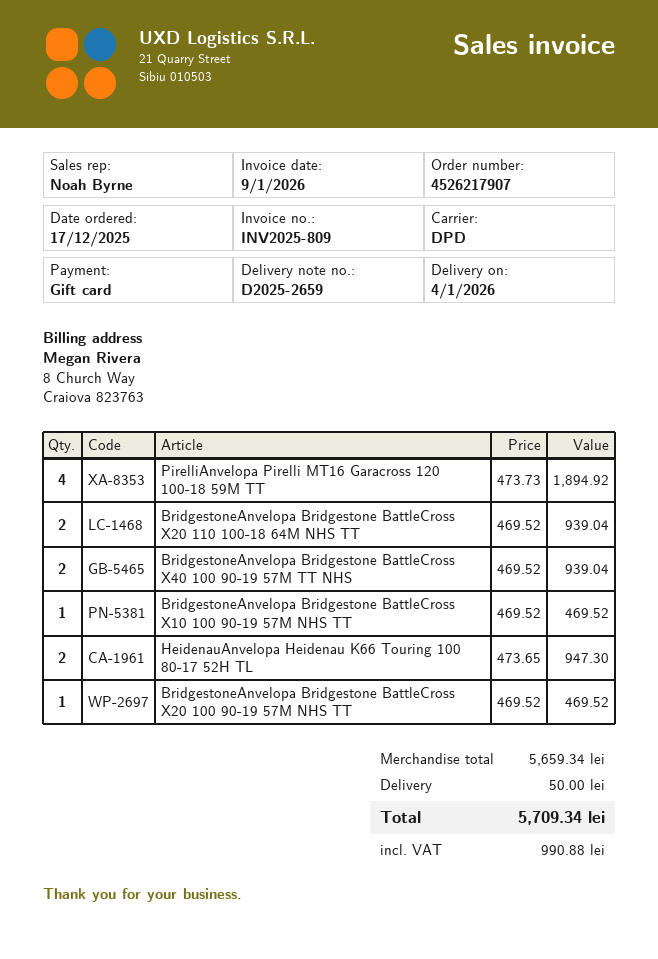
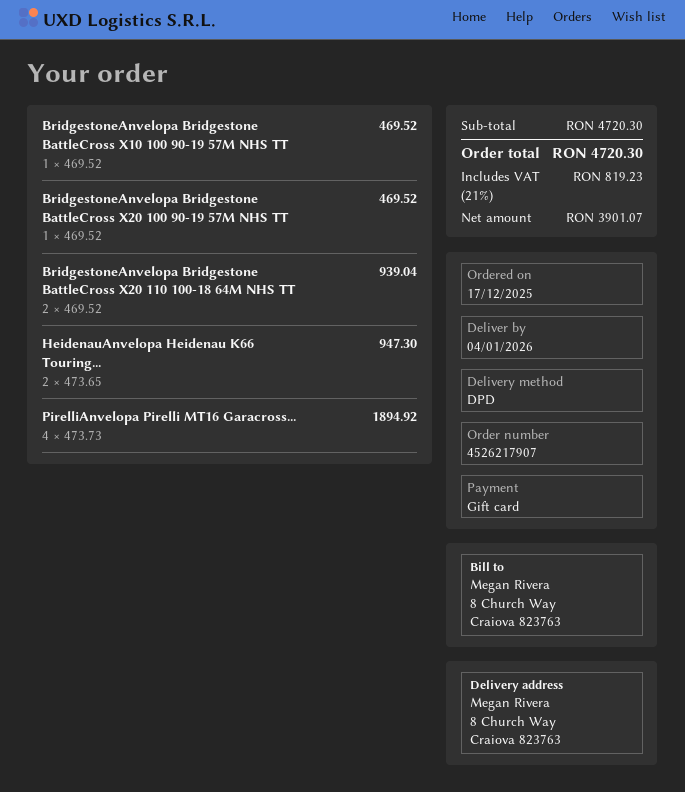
BridgestoneAnvelopa Bridgestone BattleCross X40 100 90-19 57M TT NHS: 2 x 469.52 = 939.04 -> none
subtotal: 5659.34 -> 4720.30
shipping: 50.00 -> none
tax: 990.88 -> 819.23
total: 5709.34 -> 4720.30

